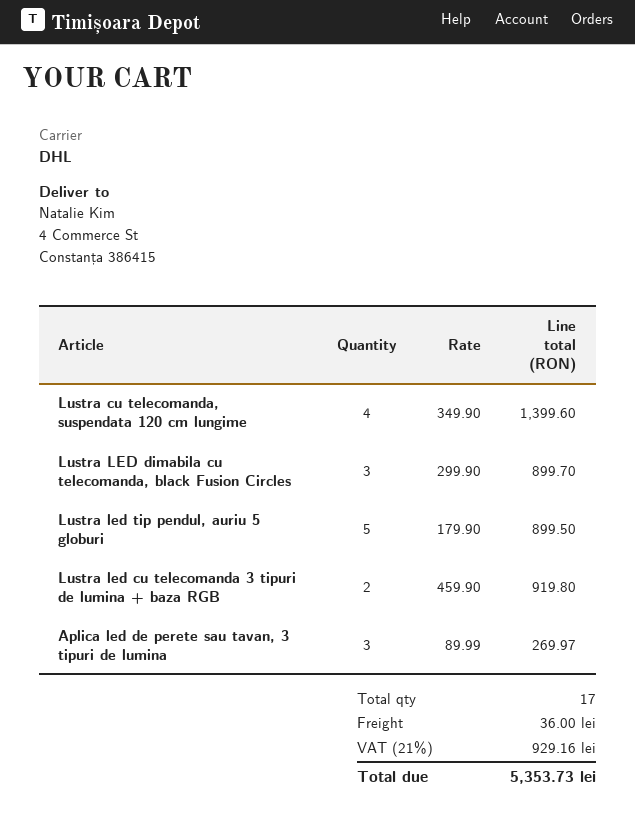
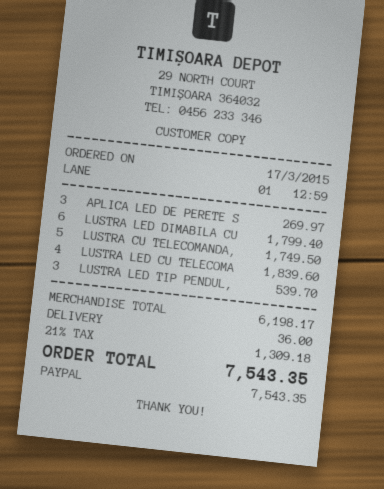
Lustra cu telecomanda, suspendata 120 cm lungime: 4 for 1399.60 -> 5 for 1749.50
Lustra LED dimabila cu telecomanda, black Fusion Circles: 3 for 899.70 -> 6 for 1799.40
Lustra led tip pendul, auriu 5 globuri: 5 for 899.50 -> 3 for 539.70
Lustra led cu telecomanda 3 tipuri de lumina + baza RGB: 2 for 919.80 -> 4 for 1839.60
tax: 21% = 929.16 -> 21% = 1309.18
total: 5353.73 -> 7543.35

